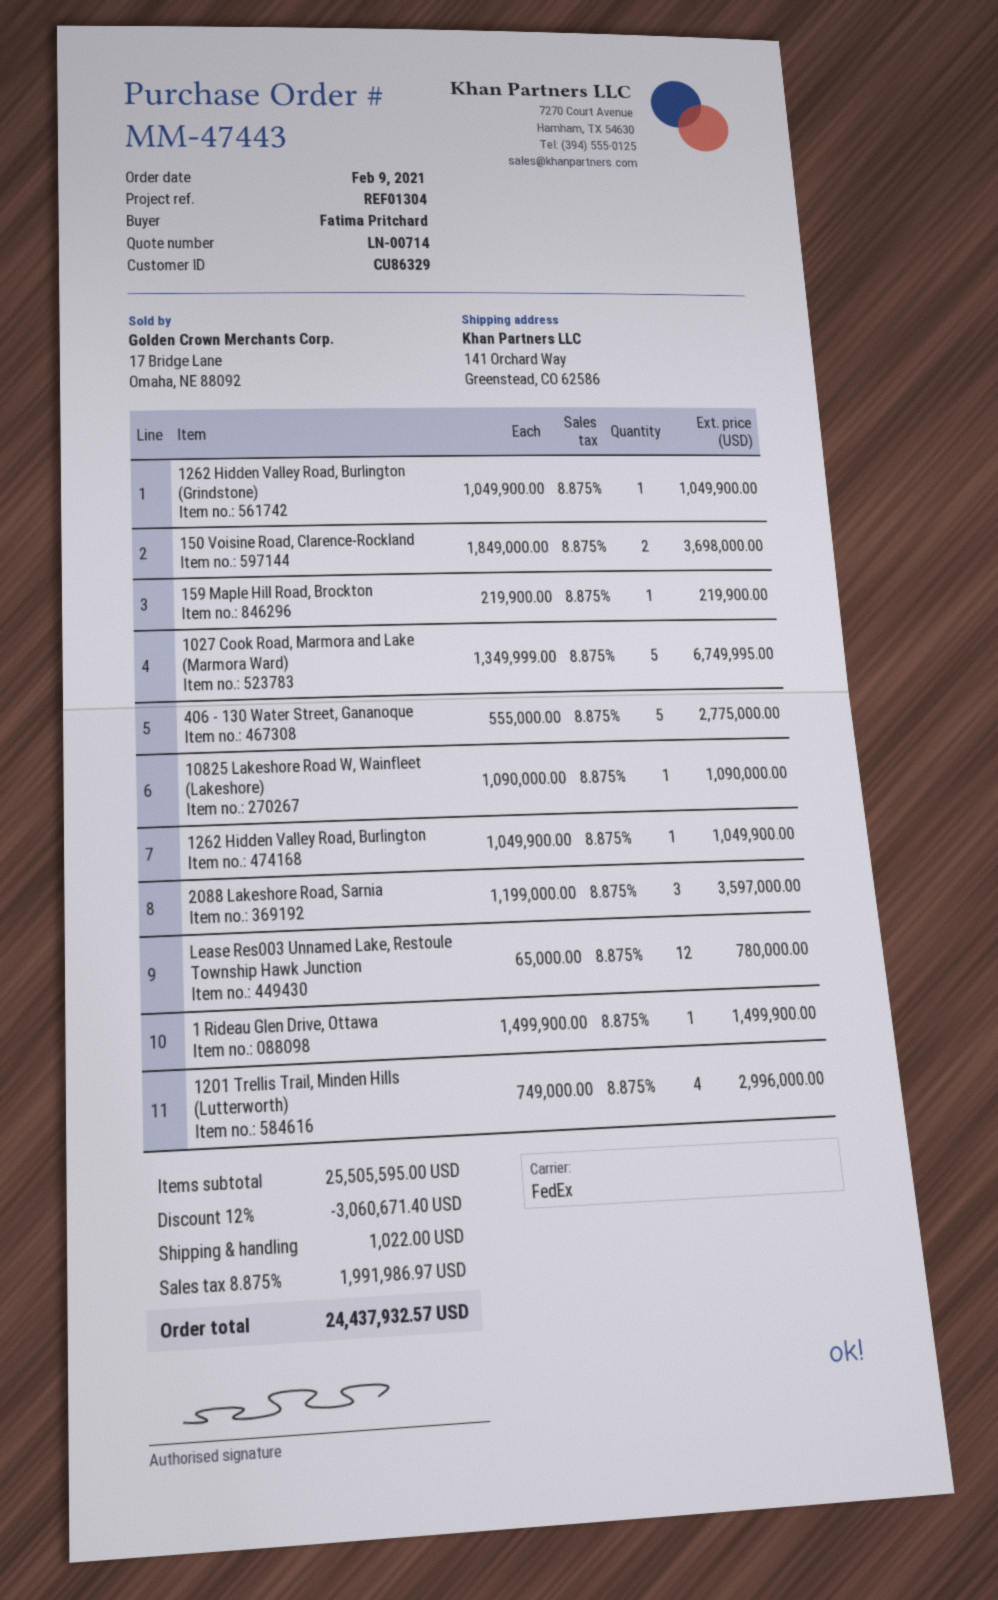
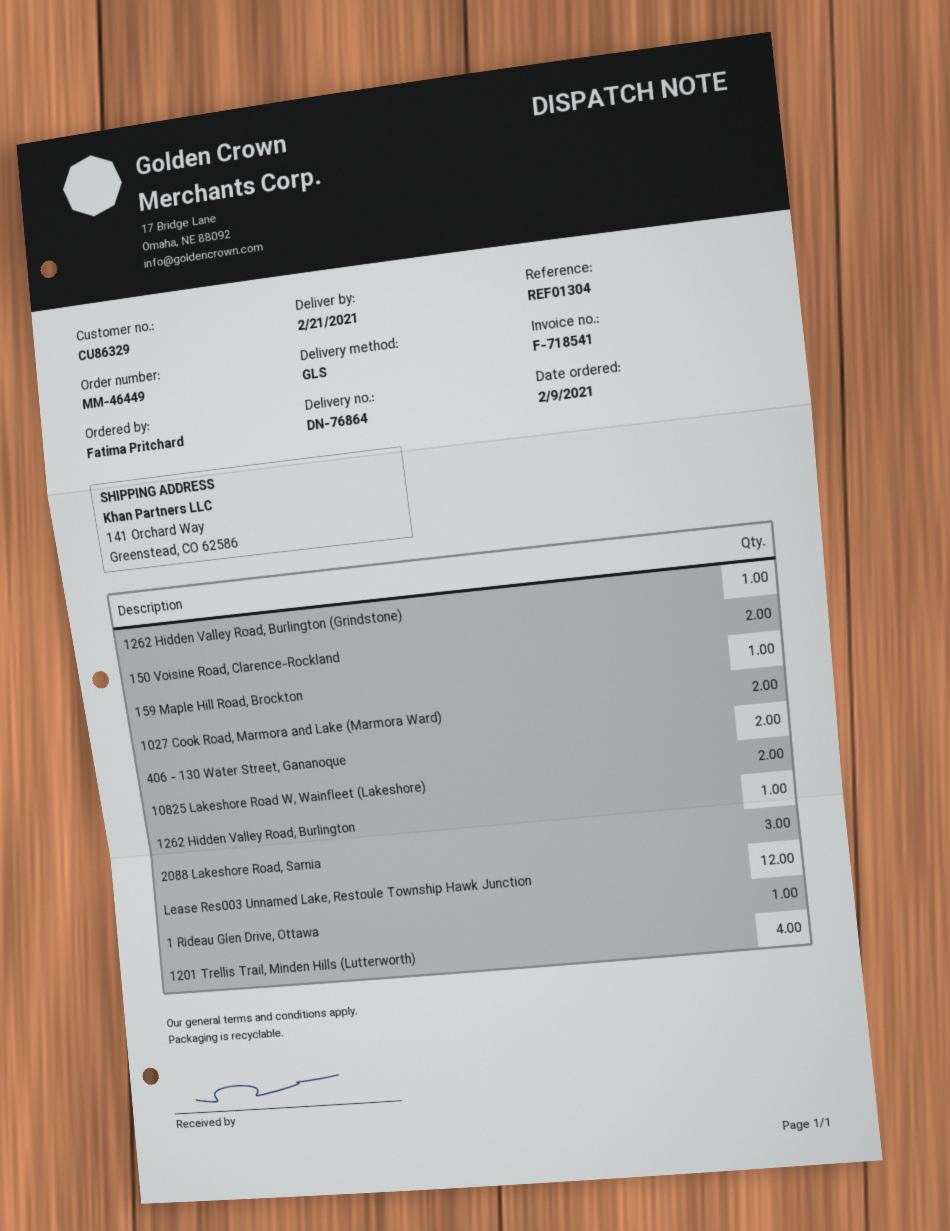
order number: MM-47443 -> MM-46449
shipping method: FedEx -> GLS
1027 Cook Road, Marmora and Lake (Marmora Ward): 5 -> 2
406 - 130 Water Street, Gananoque: 5 -> 2
10825 Lakeshore Road W, Wainfleet (Lakeshore): 1 -> 2

